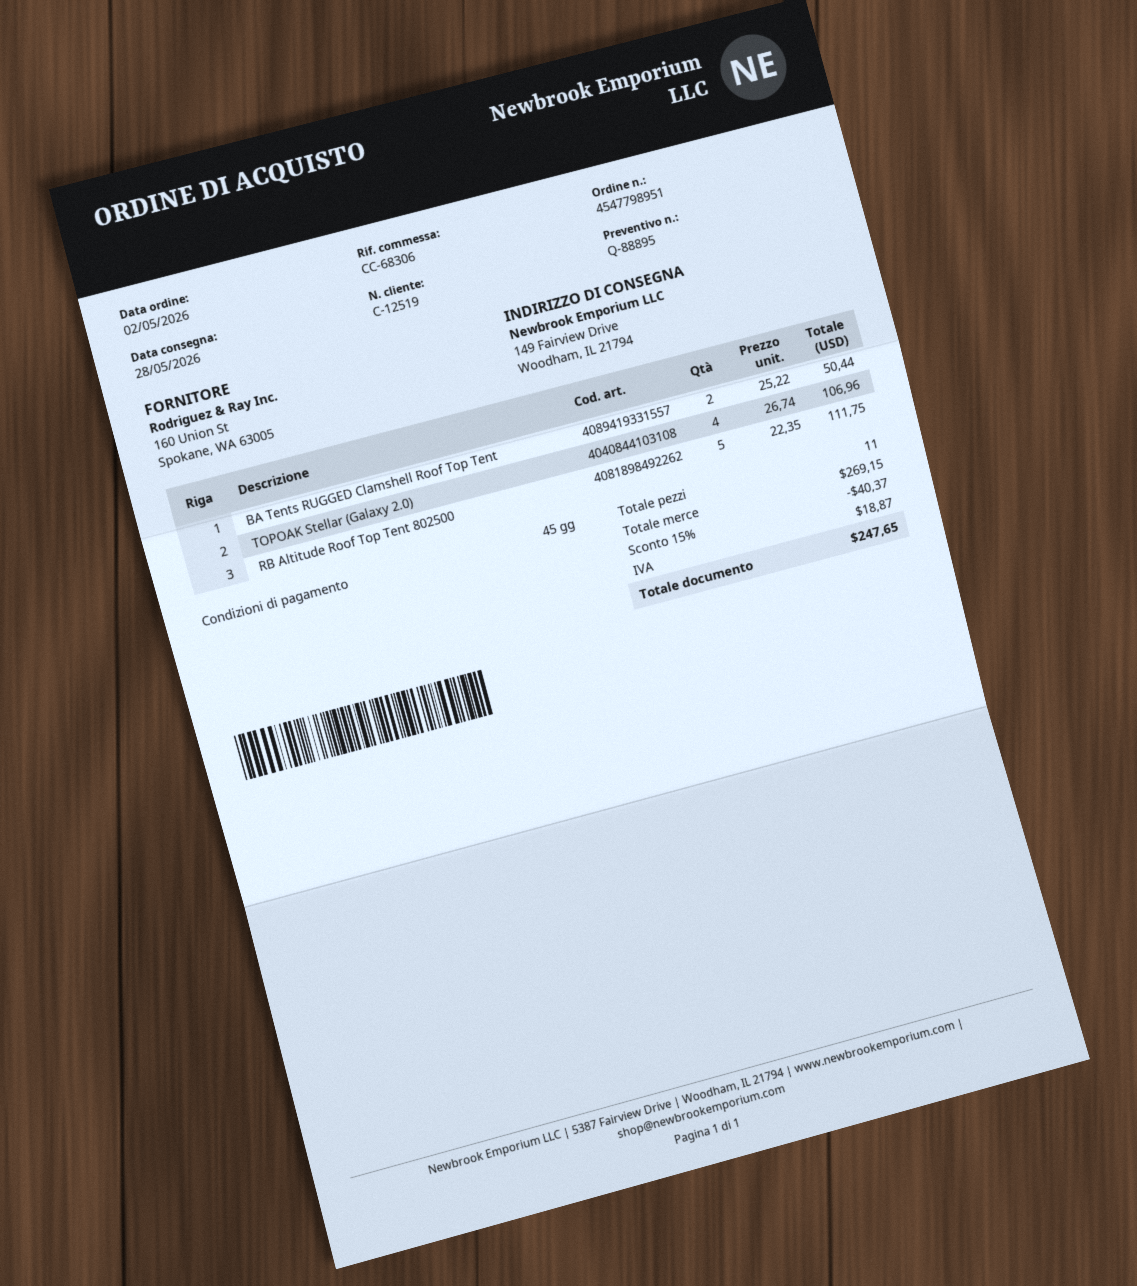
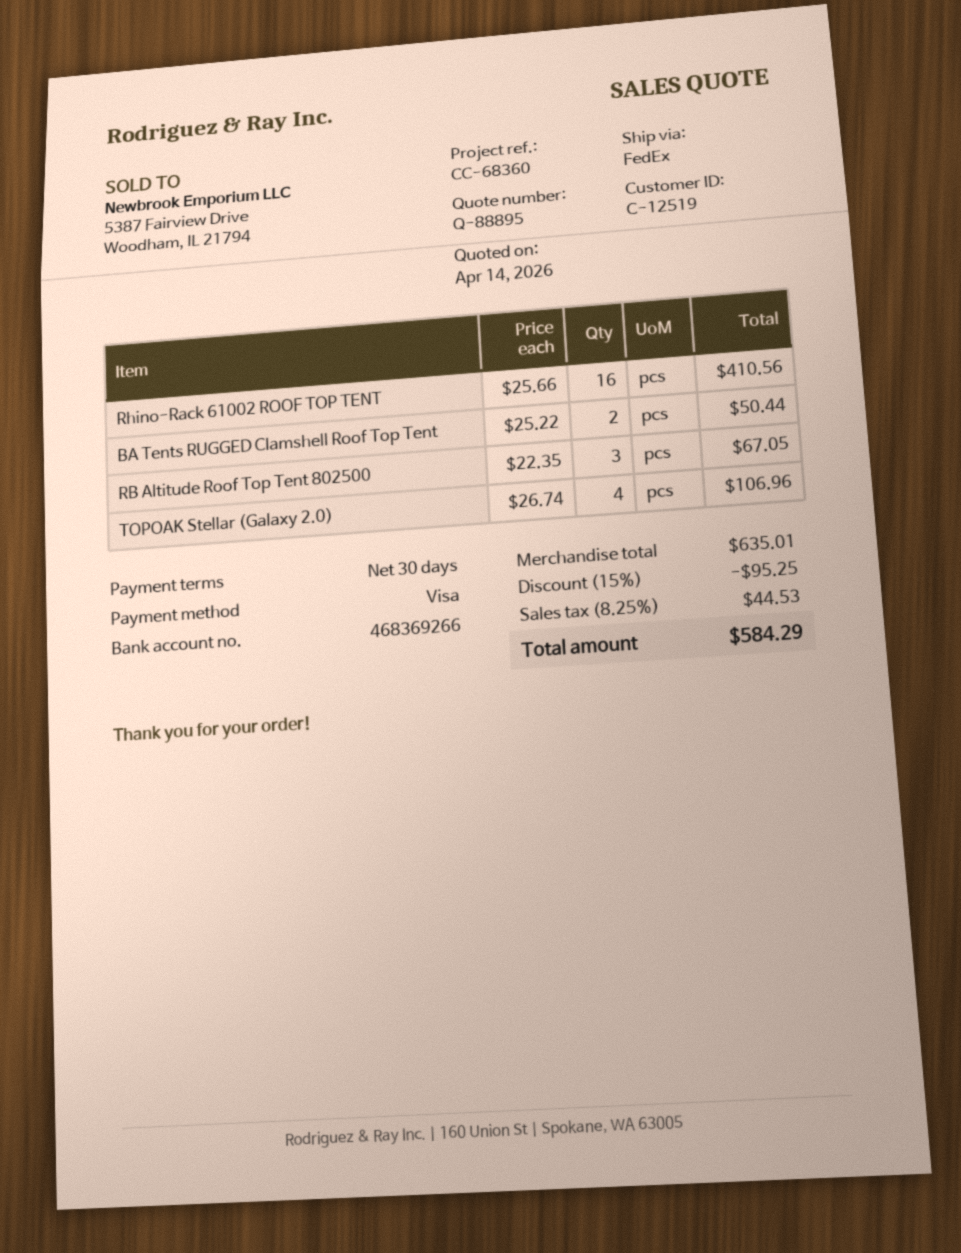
payment terms: 45 days -> 30 days
reference: CC-68306 -> CC-68360
RB Altitude Roof Top Tent 802500: 5 x 22.35 = 111.75 -> 3 x 22.35 = 67.05
Rhino-Rack 61002 ROOF TOP TENT: none -> 16 x 25.66 = 410.56
subtotal: 269.15 -> 635.01
discount: 15% = 40.37 -> 15% = 95.25
tax: 18.87 -> 44.53
total: 247.65 -> 584.29

